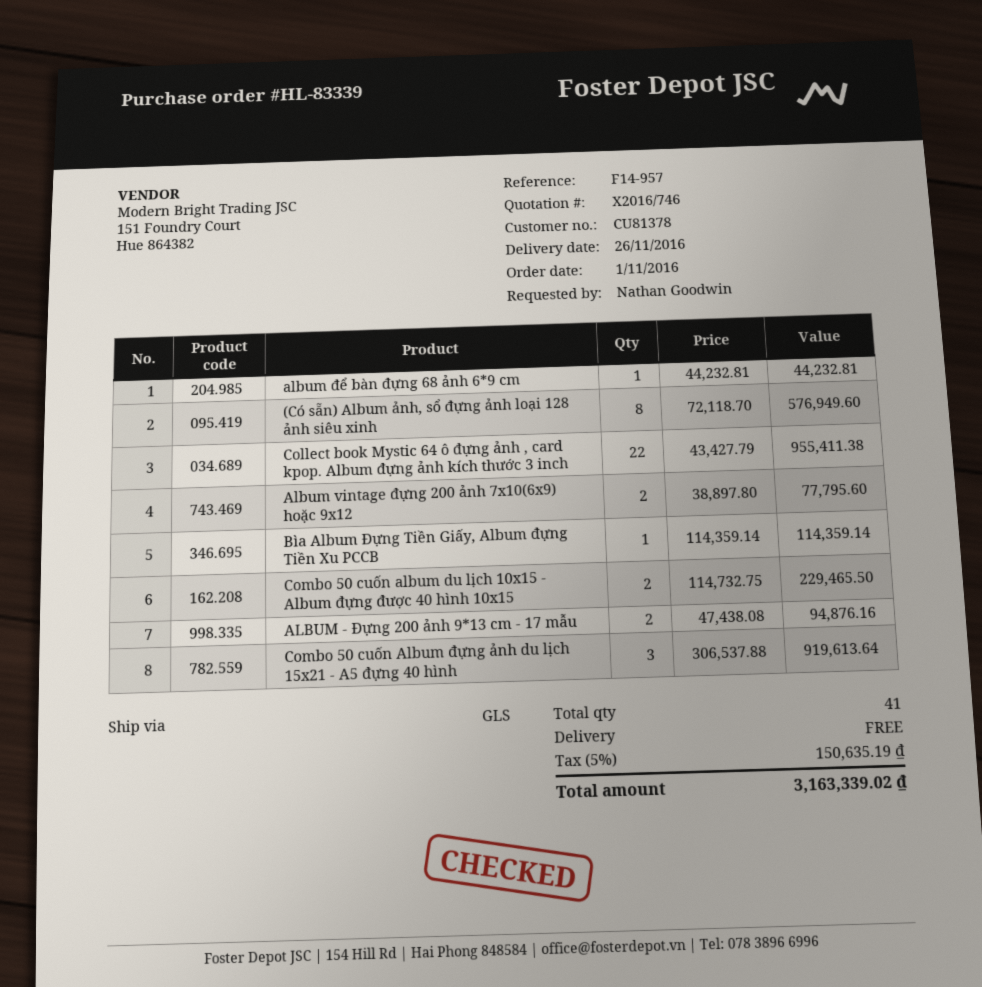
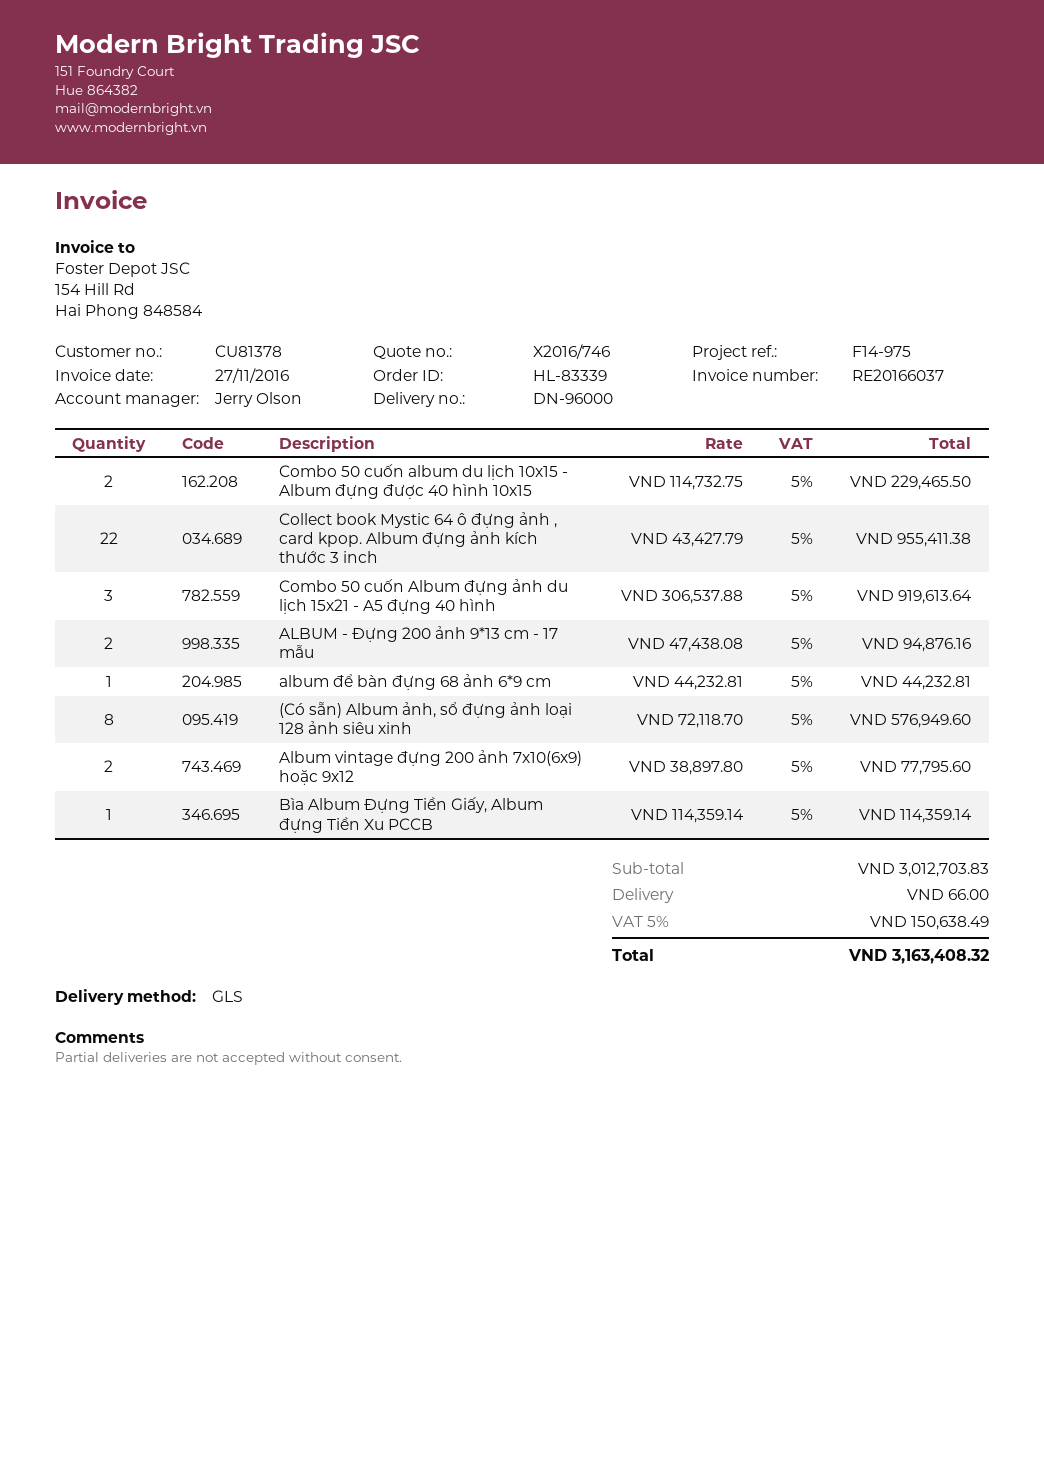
reference: F14-957 -> F14-975
shipping: 0.00 -> 66.00
tax: 5% = 150635.19 -> 5% = 150638.49
total: 3163339.02 -> 3163408.32

